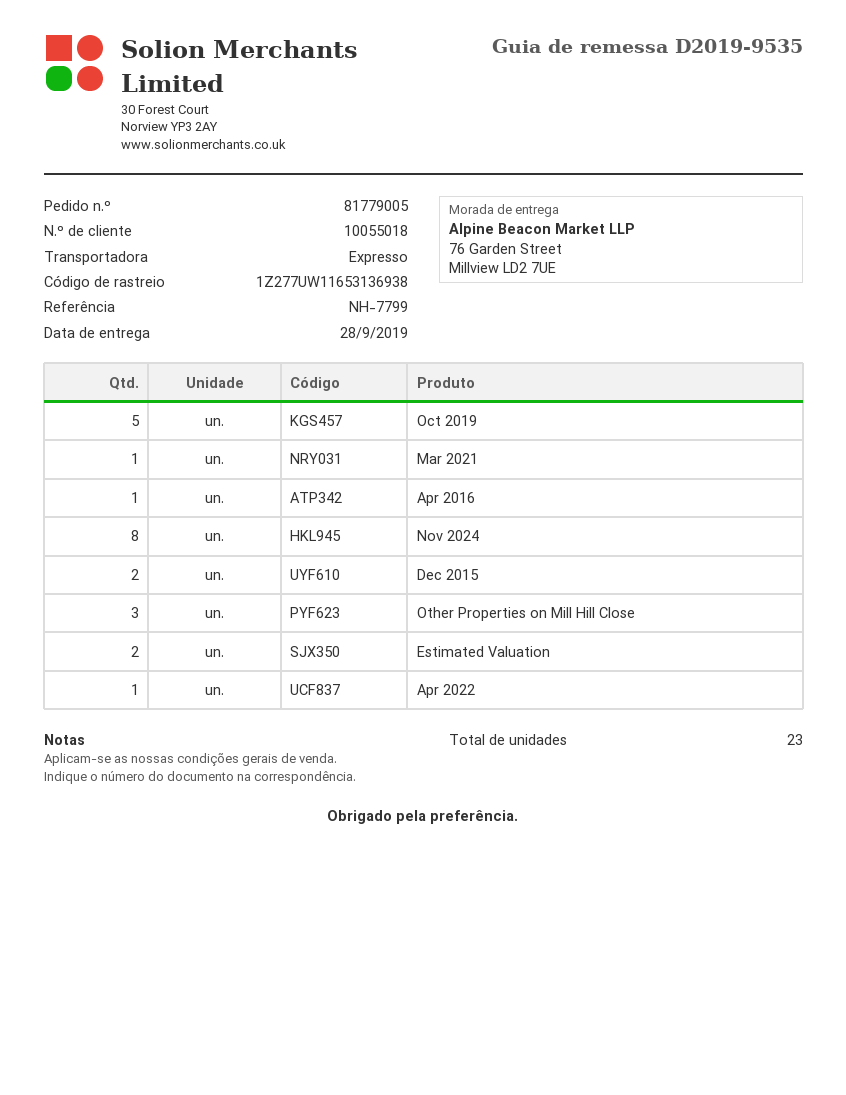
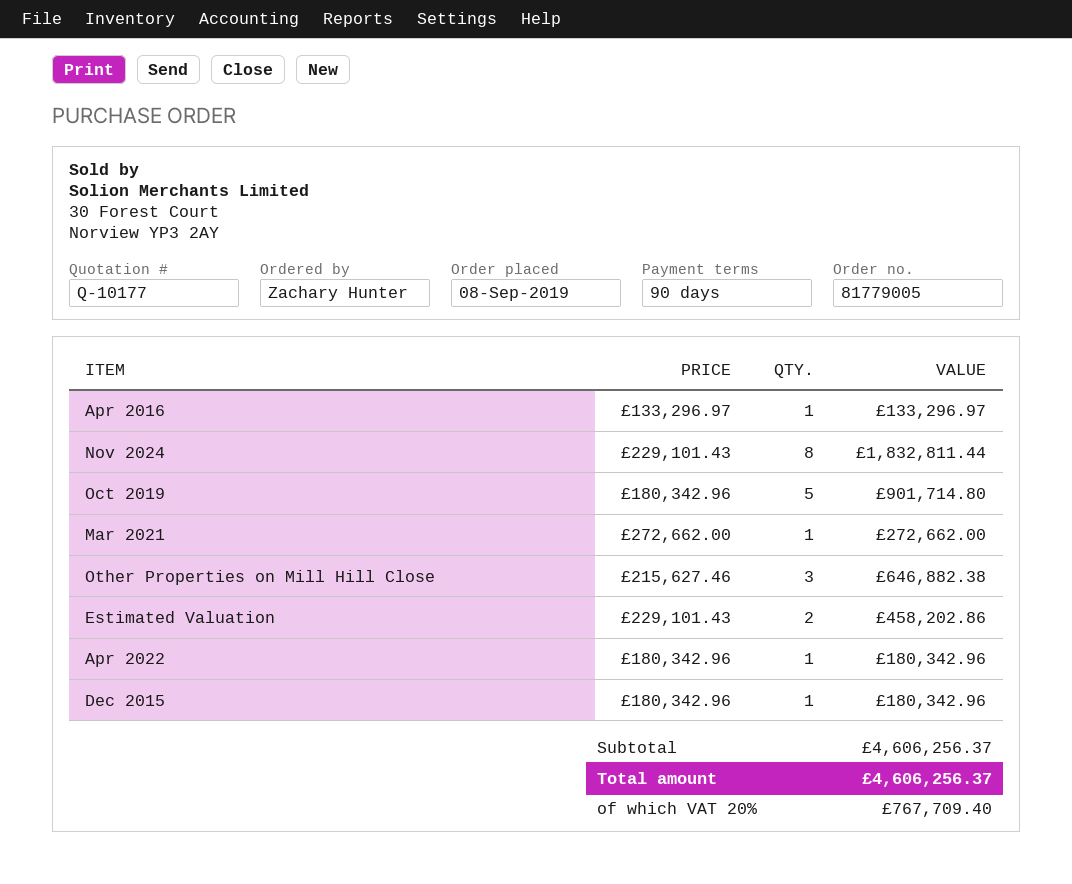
Dec 2015: 2 -> 1

